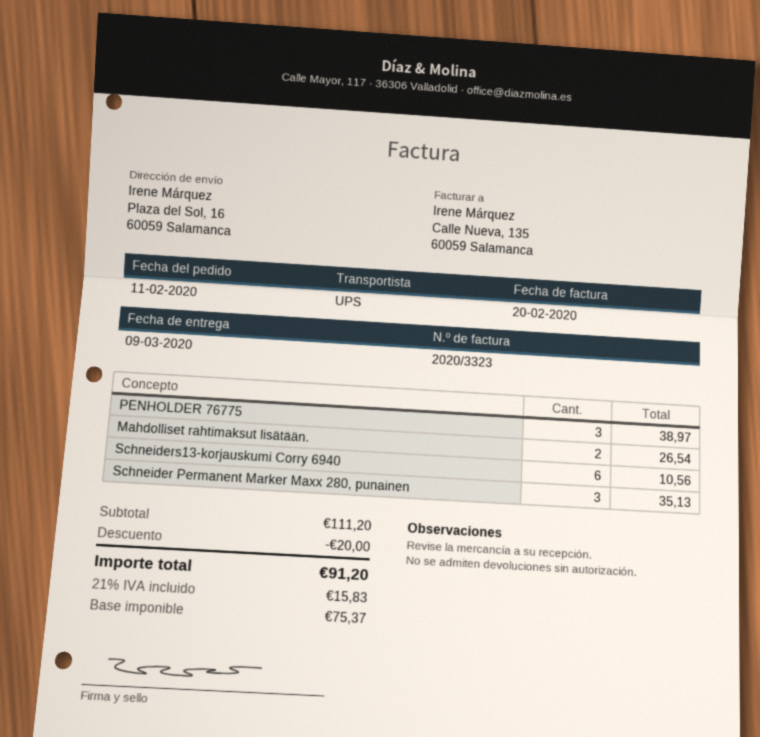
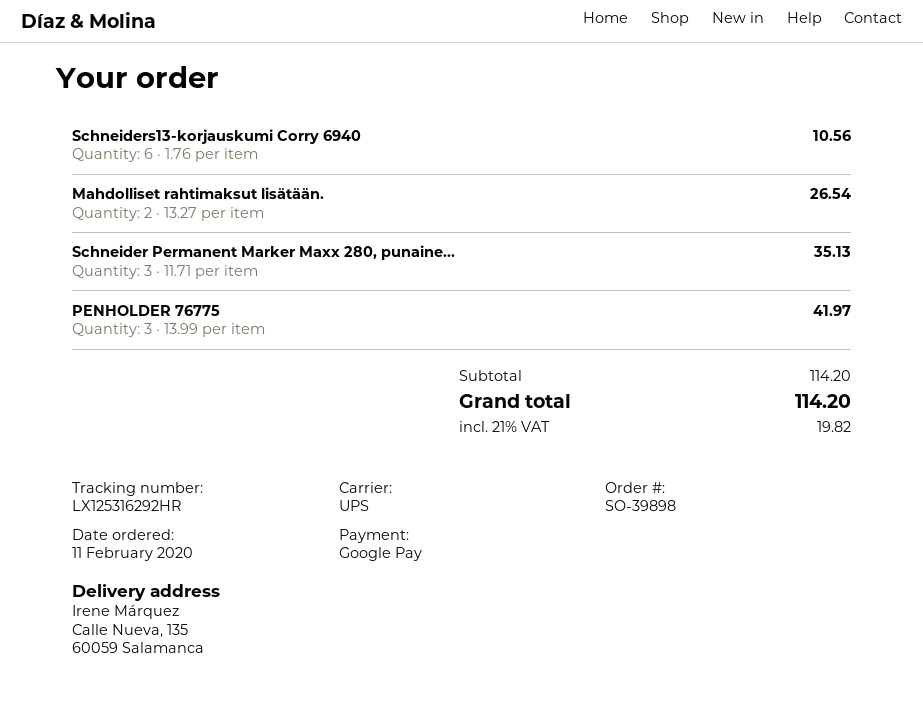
ship to: Plaza del Sol, 16, 60059 Salamanca -> Calle Nueva, 135, 60059 Salamanca
PENHOLDER 76775: 3 for 38.97 -> 3 for 41.97
subtotal: 111.20 -> 114.20
discount: 20.00 -> none
tax: 21% = 15.83 -> 21% = 19.82
total: 91.20 -> 114.20

